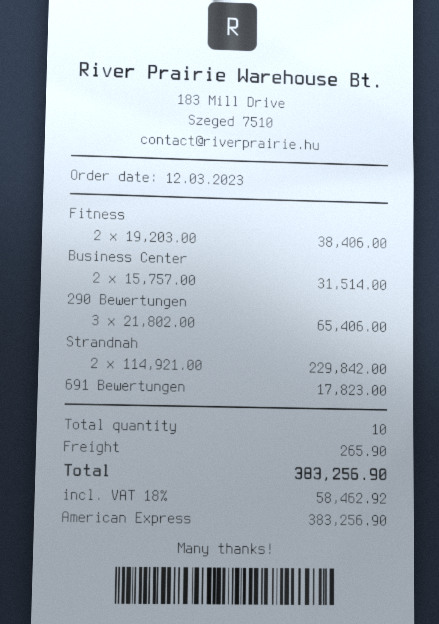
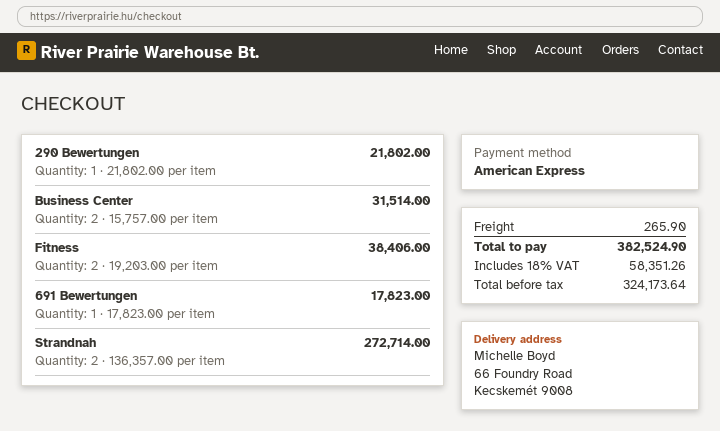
290 Bewertungen: 3 x 21802.00 = 65406.00 -> 1 x 21802.00 = 21802.00
Strandnah: 2 x 114921.00 = 229842.00 -> 2 x 136357.00 = 272714.00
tax: 18% = 58462.92 -> 18% = 58351.26
total: 383256.90 -> 382524.90

